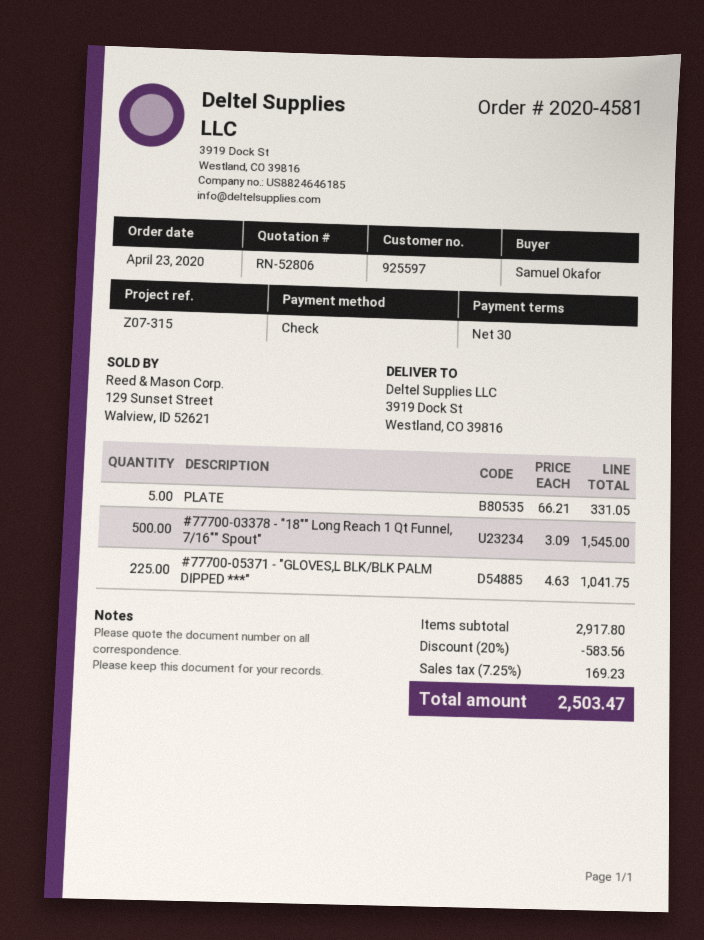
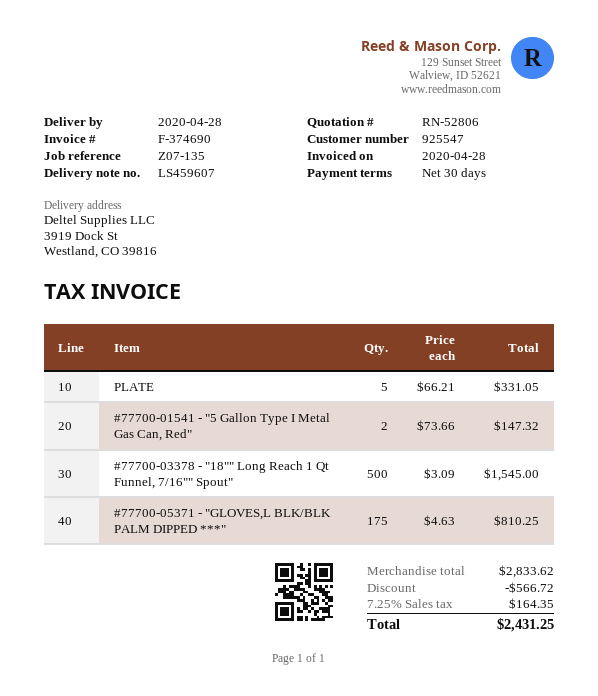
customer number: 925597 -> 925547
reference: Z07-315 -> Z07-135
#77700-05371 - "GLOVES,L BLK/BLK PALM DIPPED ***": 225 x 4.63 = 1041.75 -> 175 x 4.63 = 810.25
#77700-01541 - "5 Gallon Type I Metal Gas Can, Red": none -> 2 x 73.66 = 147.32
subtotal: 2917.80 -> 2833.62
discount: 583.56 -> 566.72
tax: 7.25% = 169.23 -> 7.25% = 164.35
total: 2503.47 -> 2431.25

